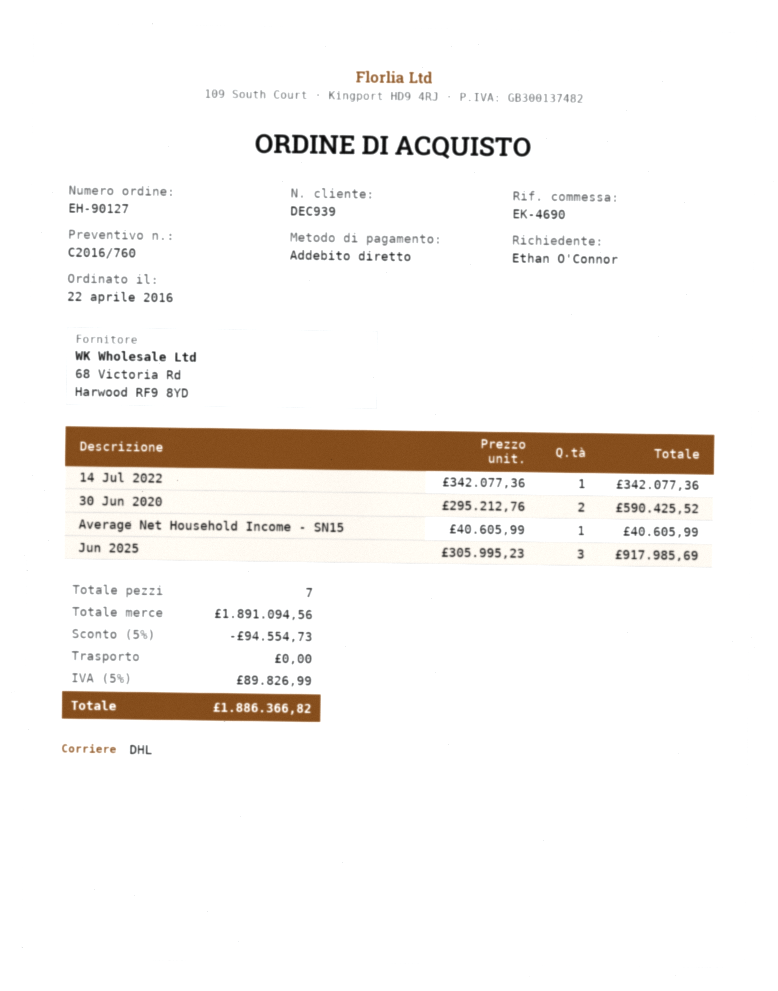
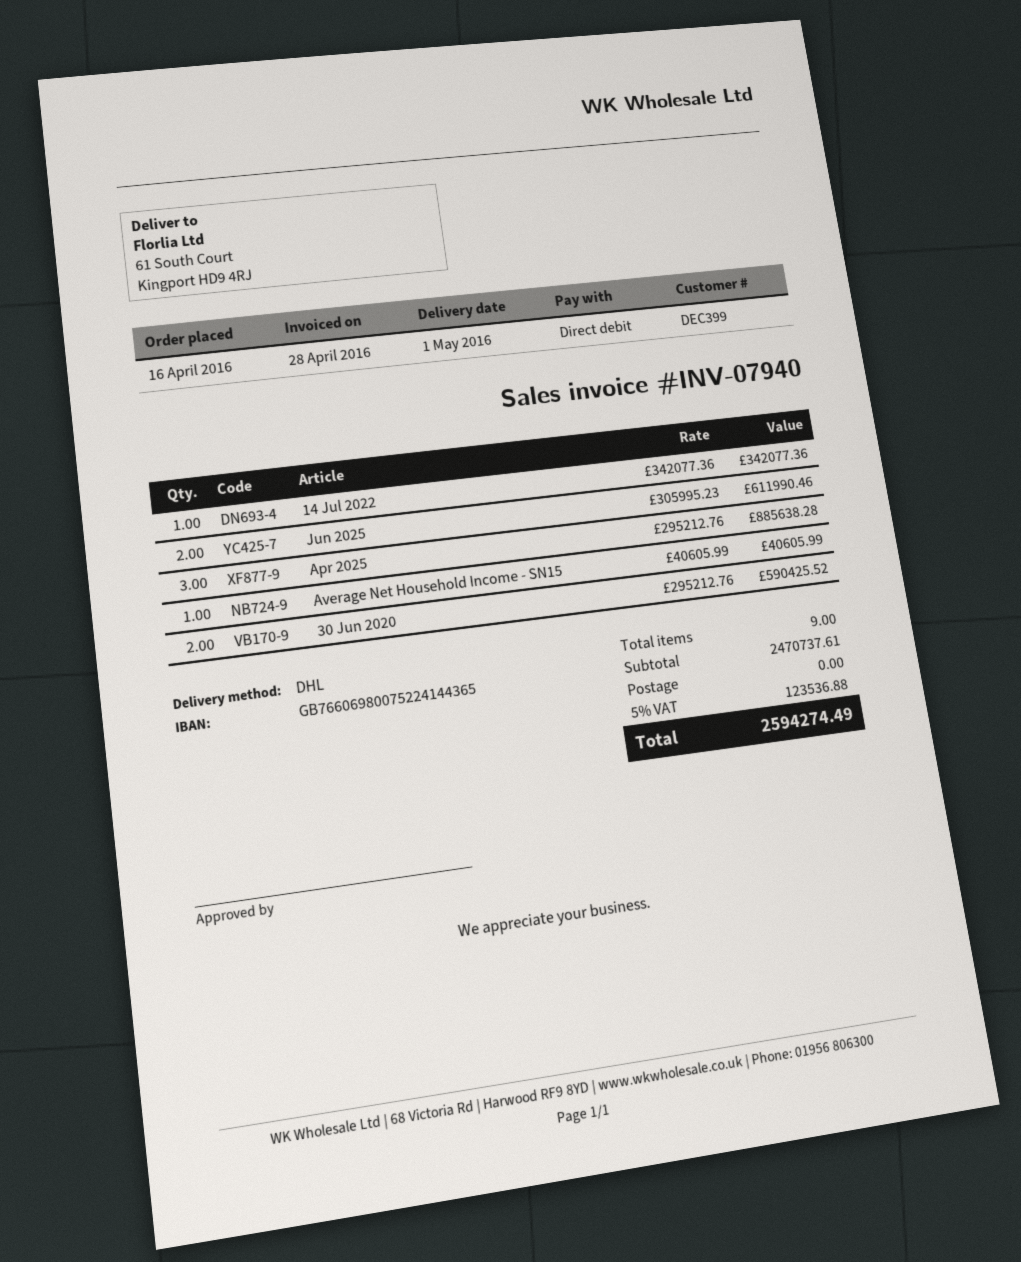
order date: 2016-04-22 -> 2016-04-16
customer number: DEC939 -> DEC399
Jun 2025: 3 x 305995.23 = 917985.69 -> 2 x 305995.23 = 611990.46
Apr 2025: none -> 3 x 295212.76 = 885638.28
total quantity: 7 -> 9
subtotal: 1891094.56 -> 2470737.61
discount: 5% = 94554.73 -> none
tax: 5% = 89826.99 -> 5% = 123536.88
total: 1886366.82 -> 2594274.49

